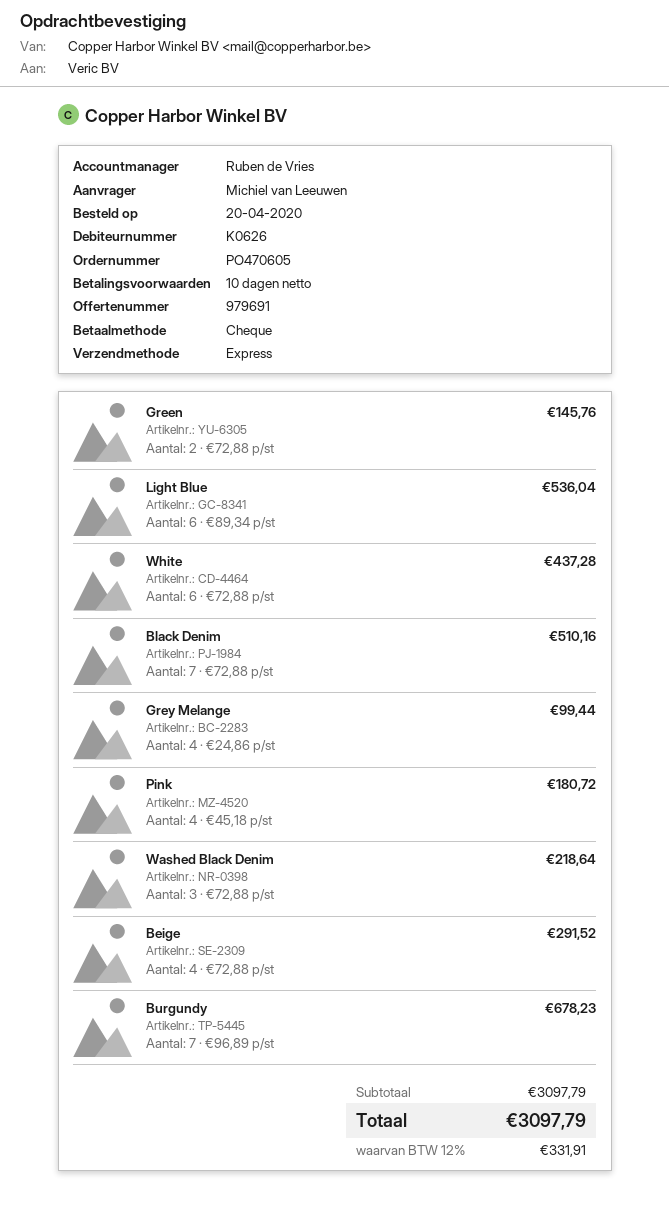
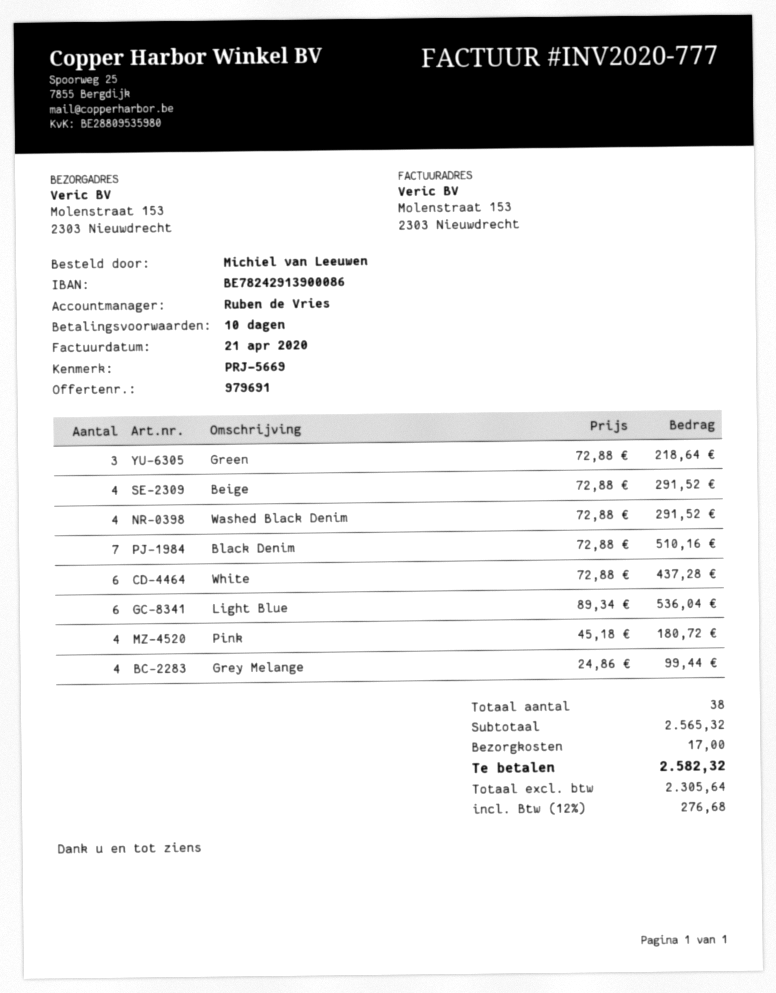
Green: 2 x 72.88 = 145.76 -> 3 x 72.88 = 218.64
Washed Black Denim: 3 x 72.88 = 218.64 -> 4 x 72.88 = 291.52
Burgundy: 7 x 96.89 = 678.23 -> none
subtotal: 3097.79 -> 2565.32
shipping: none -> 17.00
tax: 12% = 331.91 -> 12% = 276.68
total: 3097.79 -> 2582.32

